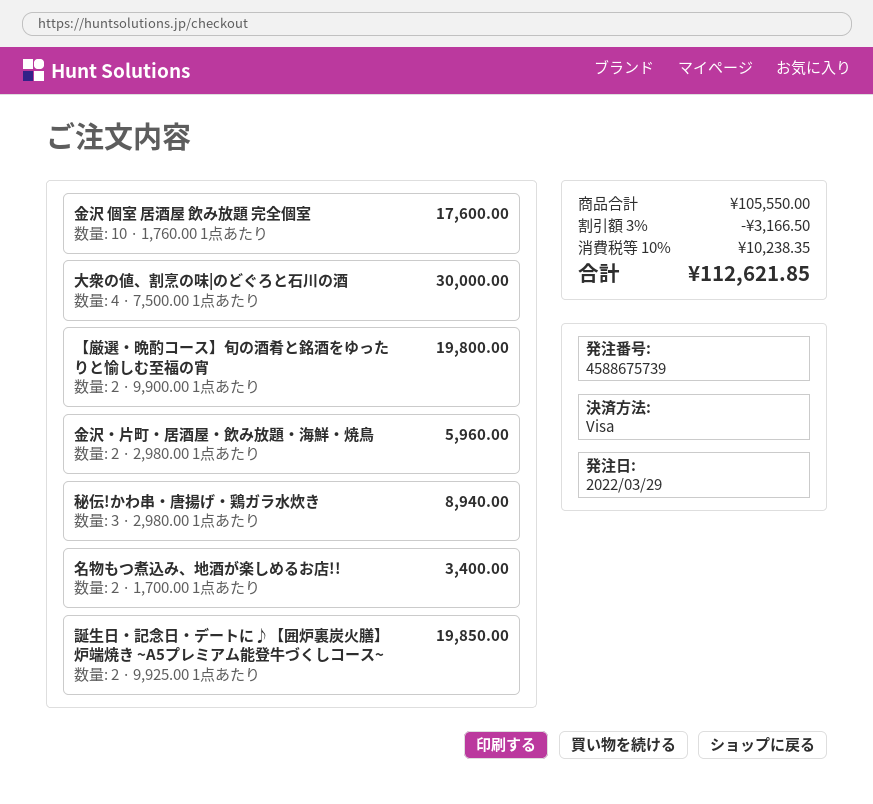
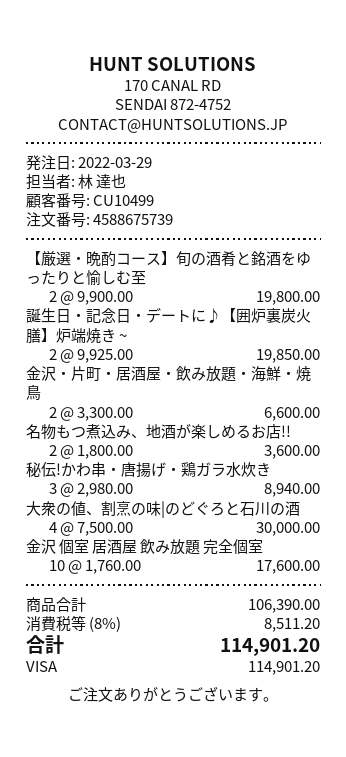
金沢・片町・居酒屋・飲み放題・海鮮・焼鳥: 2 x 2980.00 = 5960.00 -> 2 x 3300.00 = 6600.00
名物もつ煮込み、地酒が楽しめるお店!!: 2 x 1700.00 = 3400.00 -> 2 x 1800.00 = 3600.00
subtotal: 105550.00 -> 106390.00
discount: 3% = 3166.50 -> none
tax: 10% = 10238.35 -> 8% = 8511.20
total: 112621.85 -> 114901.20

